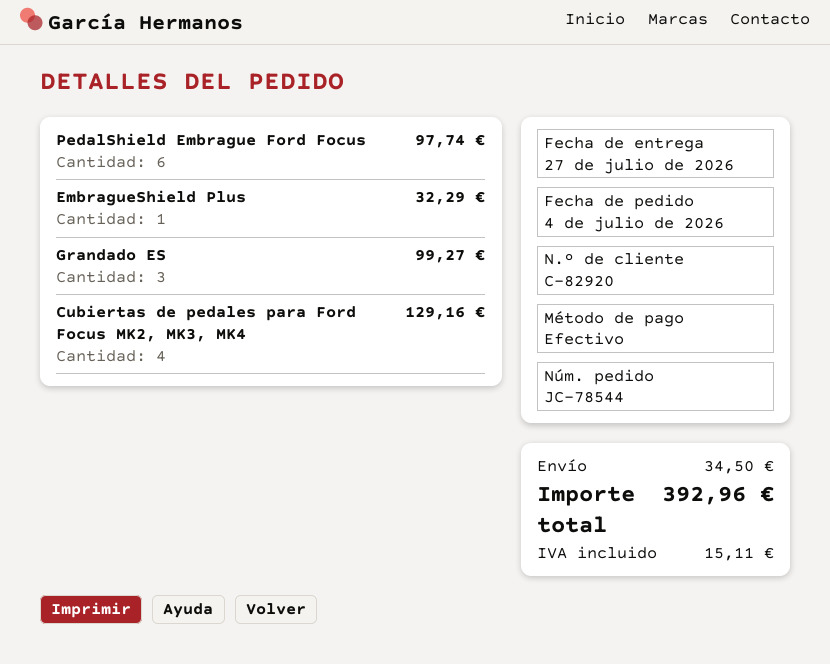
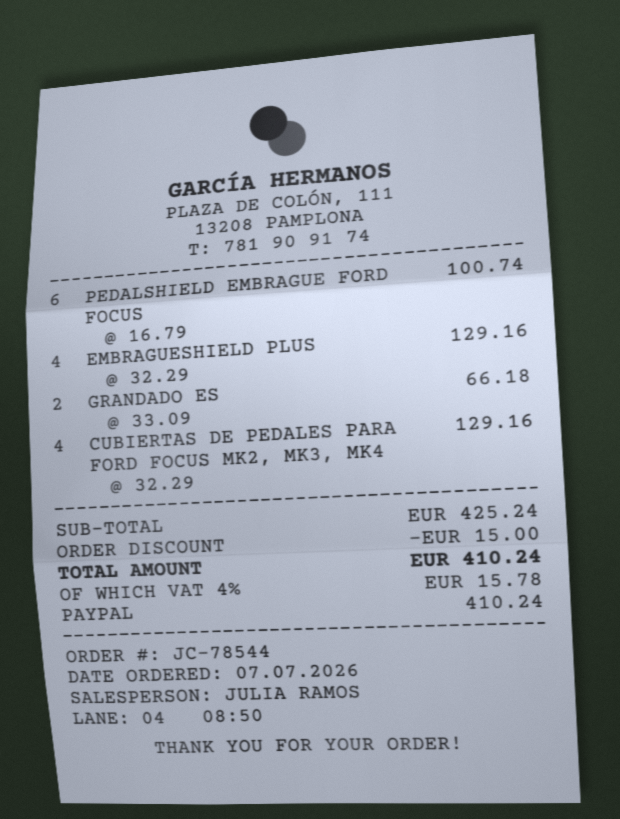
order date: 2026-07-04 -> 2026-07-07
payment method: cash -> PayPal
PedalShield Embrague Ford Focus: 6 for 97.74 -> 6 for 100.74
EmbragueShield Plus: 1 for 32.29 -> 4 for 129.16
Grandado ES: 3 for 99.27 -> 2 for 66.18
discount: none -> 15.00
shipping: 34.50 -> none
tax: 15.11 -> 15.78
total: 392.96 -> 410.24

